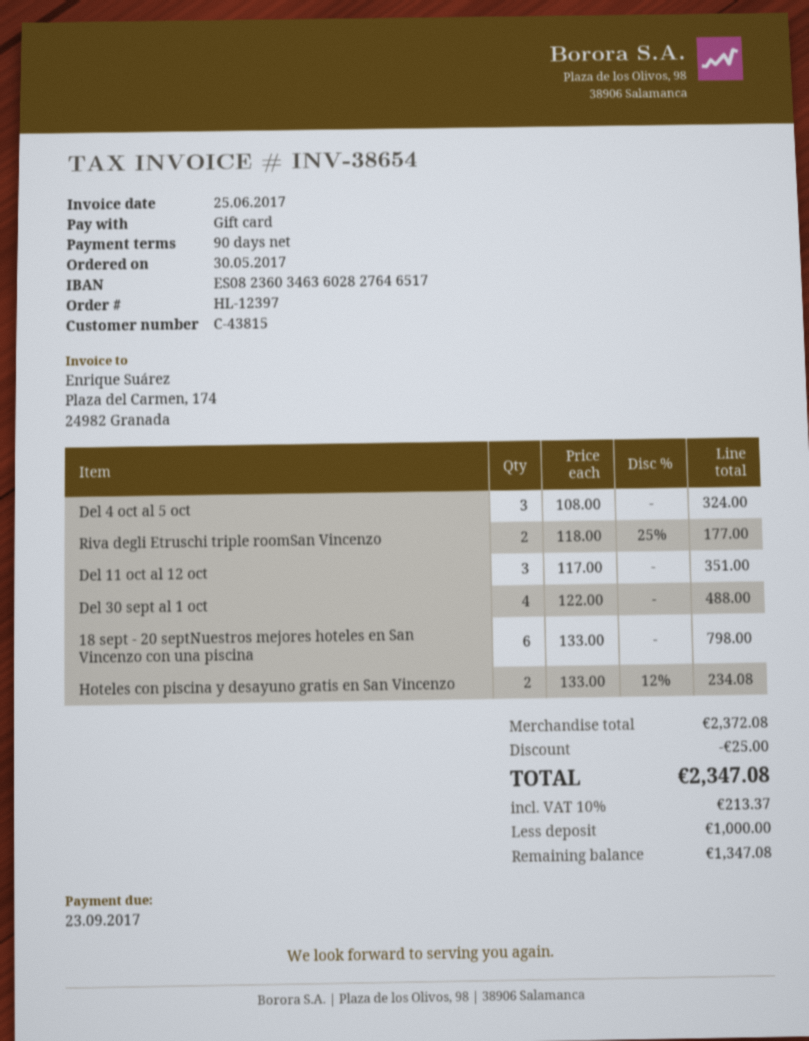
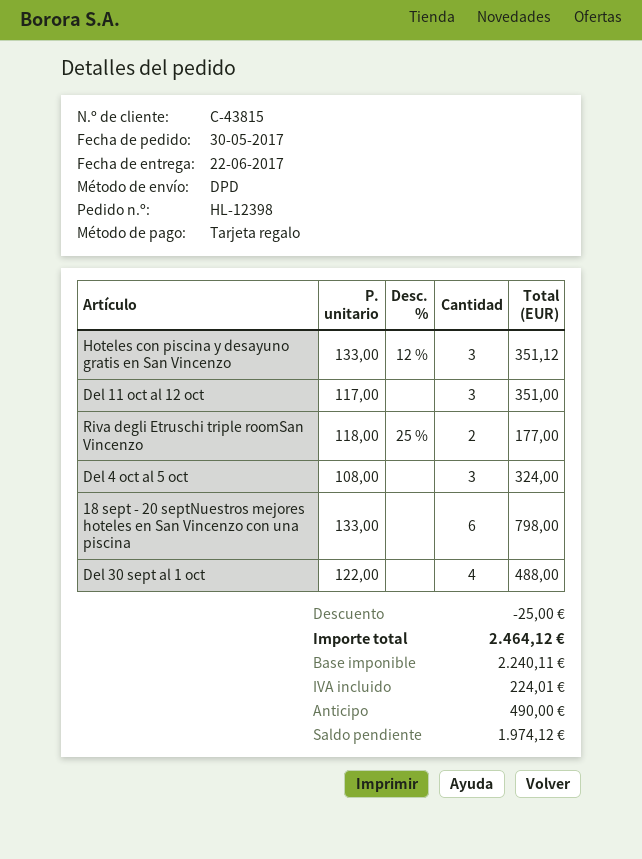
order number: HL-12397 -> HL-12398
Hoteles con piscina y desayuno gratis en San Vincenzo: 2 x 133.00 - 12% = 234.08 -> 3 x 133.00 - 12% = 351.12
tax: 213.37 -> 224.01
total: 2347.08 -> 2464.12
deposit: 1000.00 -> 490.00
balance: 1347.08 -> 1974.12

